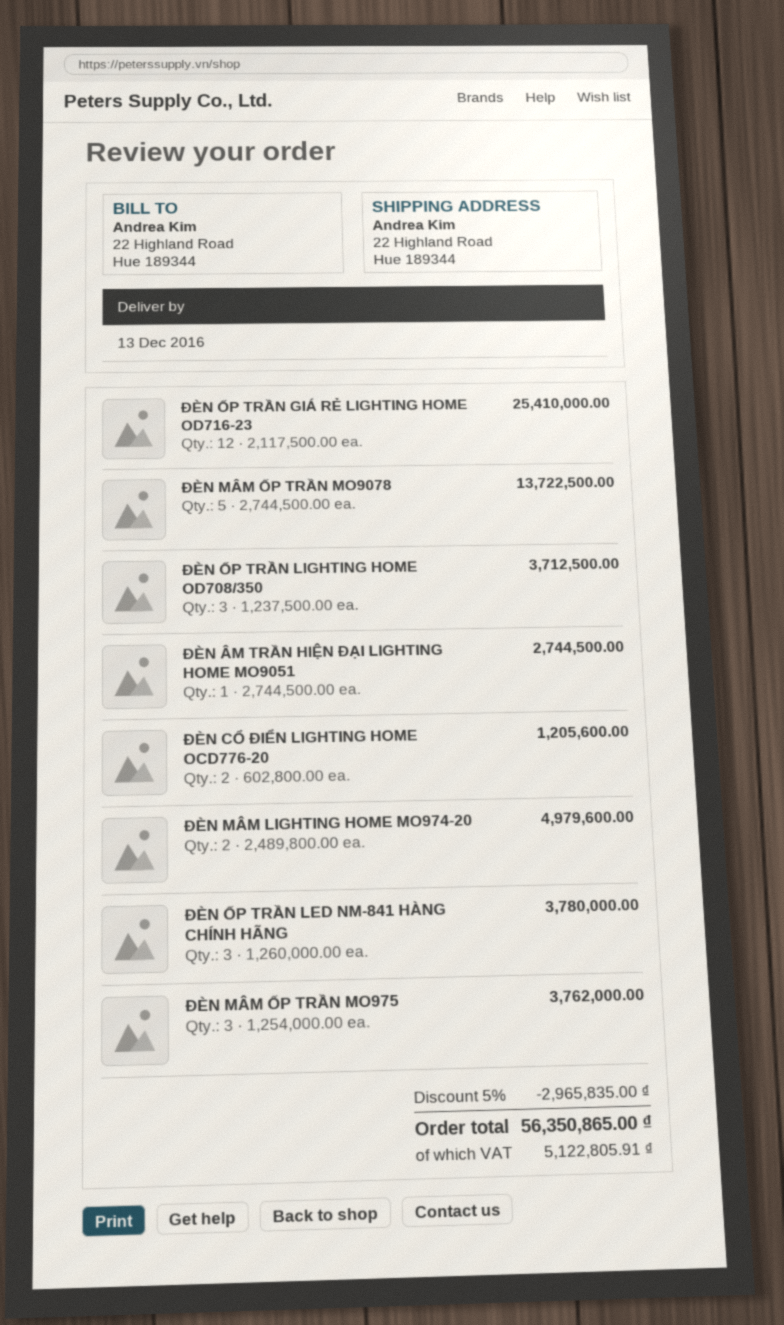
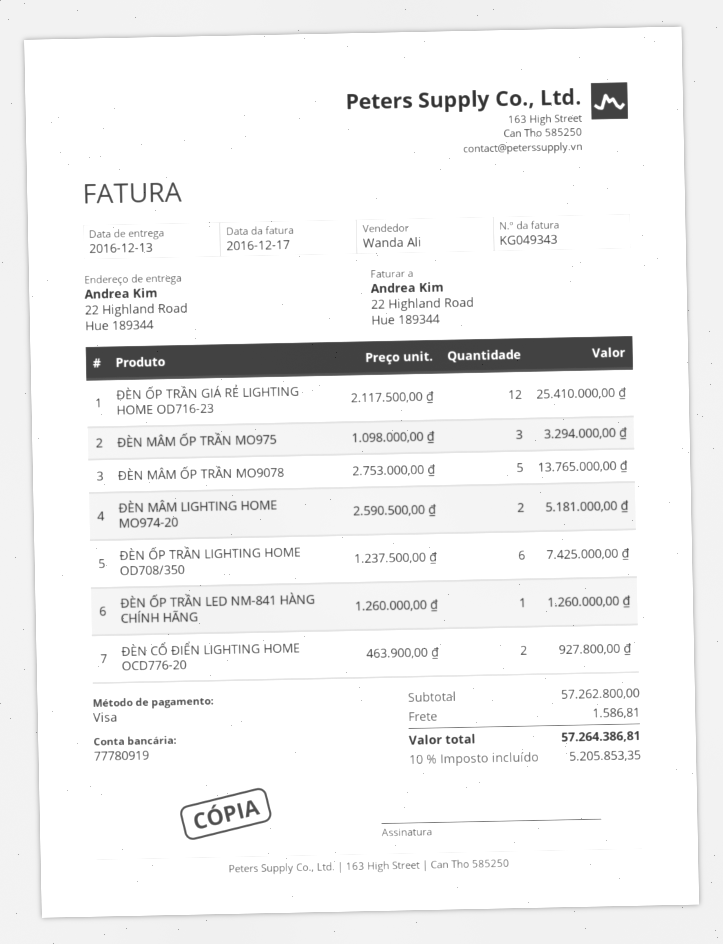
ĐÈN MÂM ỐP TRẦN MO9078: 5 x 2744500.00 = 13722500.00 -> 5 x 2753000.00 = 13765000.00
ĐÈN ỐP TRẦN LIGHTING HOME OD708/350: 3 x 1237500.00 = 3712500.00 -> 6 x 1237500.00 = 7425000.00
ĐÈN ÂM TRẦN HIỆN ĐẠI LIGHTING HOME MO9051: 1 x 2744500.00 = 2744500.00 -> none
ĐÈN CỔ ĐIỂN LIGHTING HOME OCD776-20: 2 x 602800.00 = 1205600.00 -> 2 x 463900.00 = 927800.00
ĐÈN MÂM LIGHTING HOME MO974-20: 2 x 2489800.00 = 4979600.00 -> 2 x 2590500.00 = 5181000.00
ĐÈN ỐP TRẦN LED NM-841 HÀNG CHÍNH HÃNG: 3 x 1260000.00 = 3780000.00 -> 1 x 1260000.00 = 1260000.00
ĐÈN MÂM ỐP TRẦN MO975: 3 x 1254000.00 = 3762000.00 -> 3 x 1098000.00 = 3294000.00
discount: 5% = 2965835.00 -> none
shipping: none -> 1586.81
tax: 5122805.91 -> 5205853.35
total: 56350865.00 -> 57264386.81

